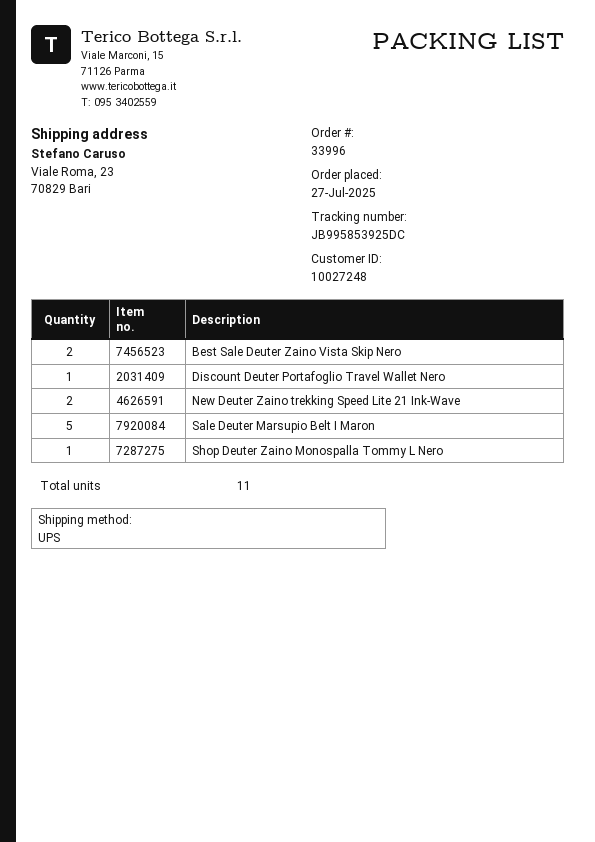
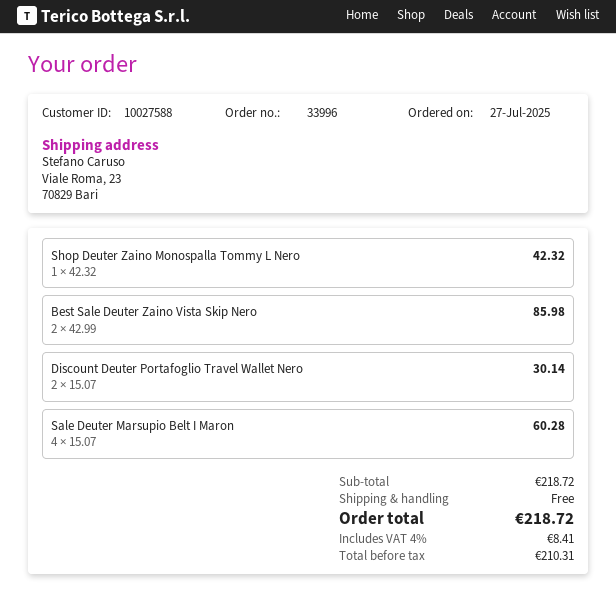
customer number: 10027248 -> 10027588
Discount Deuter Portafoglio Travel Wallet Nero: 1 -> 2
New Deuter Zaino trekking Speed Lite 21 Ink-Wave: 2 -> none
Sale Deuter Marsupio Belt I Maron: 5 -> 4

